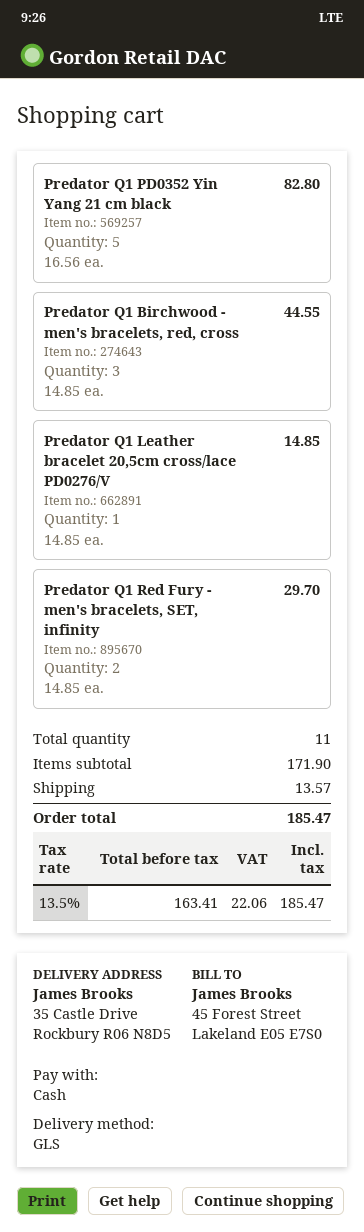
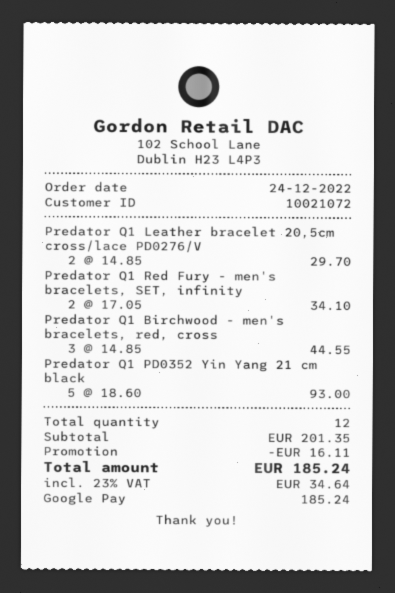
payment method: cash -> Google Pay
Predator Q1 PD0352 Yin Yang 21 cm black: 5 x 16.56 = 82.80 -> 5 x 18.60 = 93.00
Predator Q1 Leather bracelet 20,5cm cross/lace PD0276/V: 1 x 14.85 = 14.85 -> 2 x 14.85 = 29.70
Predator Q1 Red Fury - men's bracelets, SET, infinity: 2 x 14.85 = 29.70 -> 2 x 17.05 = 34.10
total quantity: 11 -> 12
subtotal: 171.90 -> 201.35
discount: none -> 16.11
shipping: 13.57 -> none
tax: 13.5% = 22.06 -> 23% = 34.64
total: 185.47 -> 185.24

